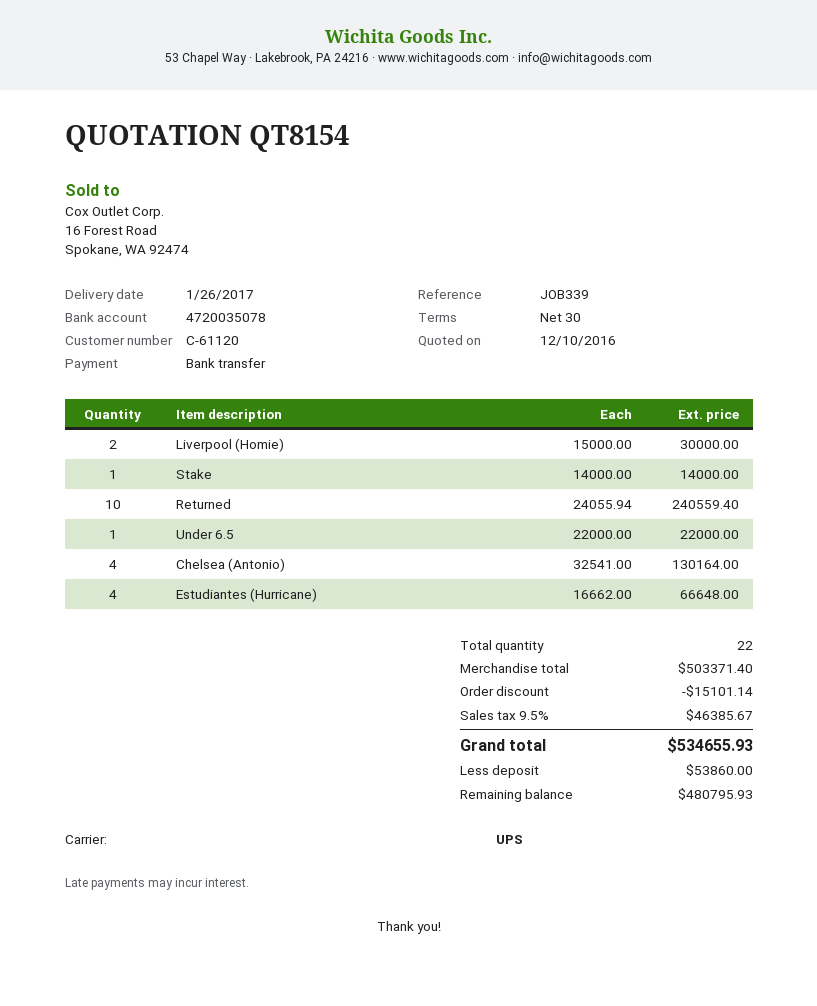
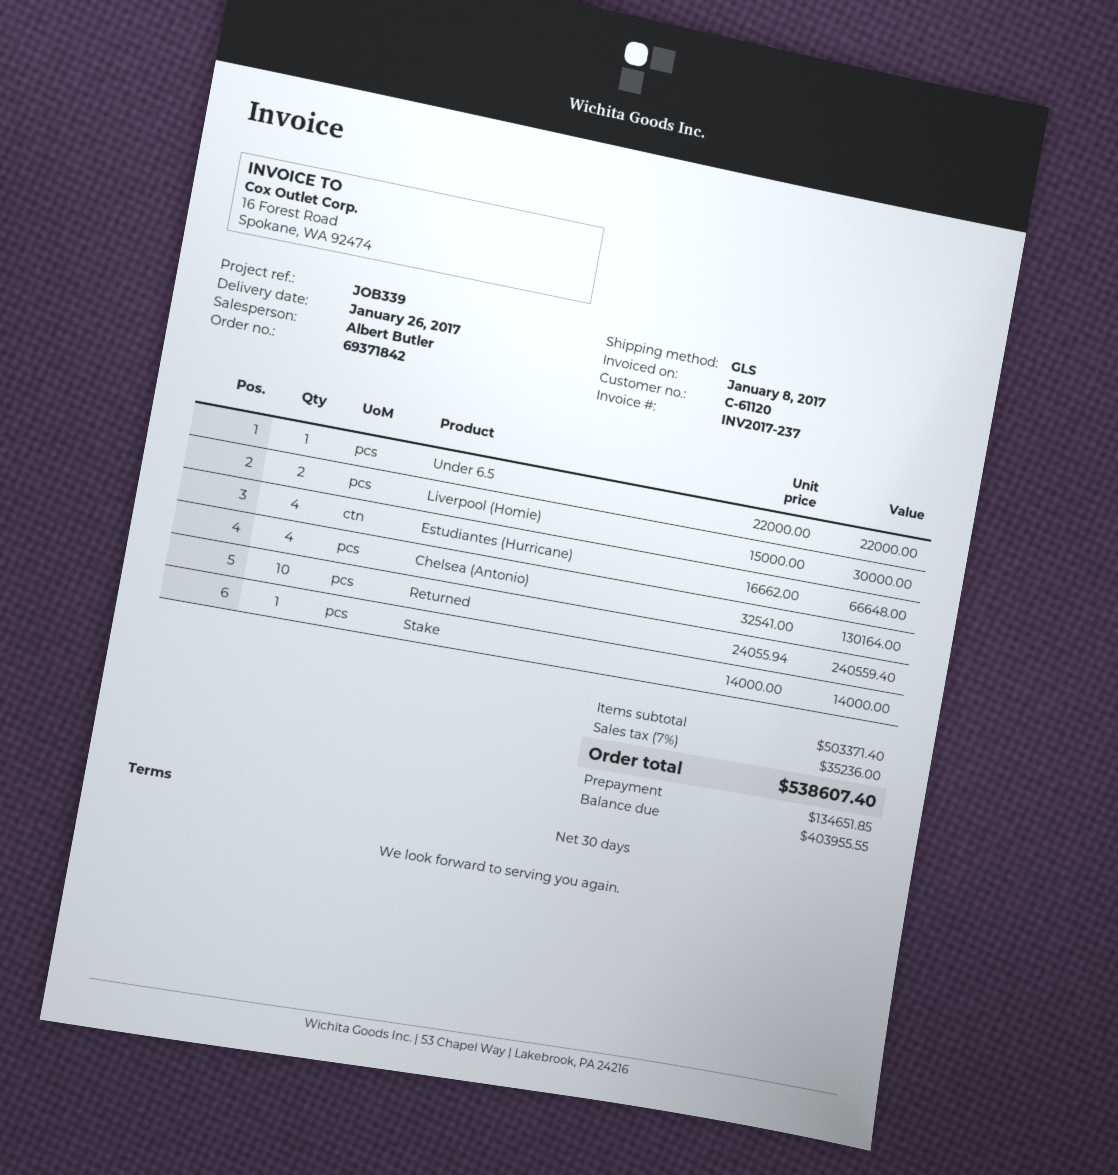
shipping method: UPS -> GLS
discount: 15101.14 -> none
tax: 9.5% = 46385.67 -> 7% = 35236.00
total: 534655.93 -> 538607.40
deposit: 53860.00 -> 134651.85
balance: 480795.93 -> 403955.55

